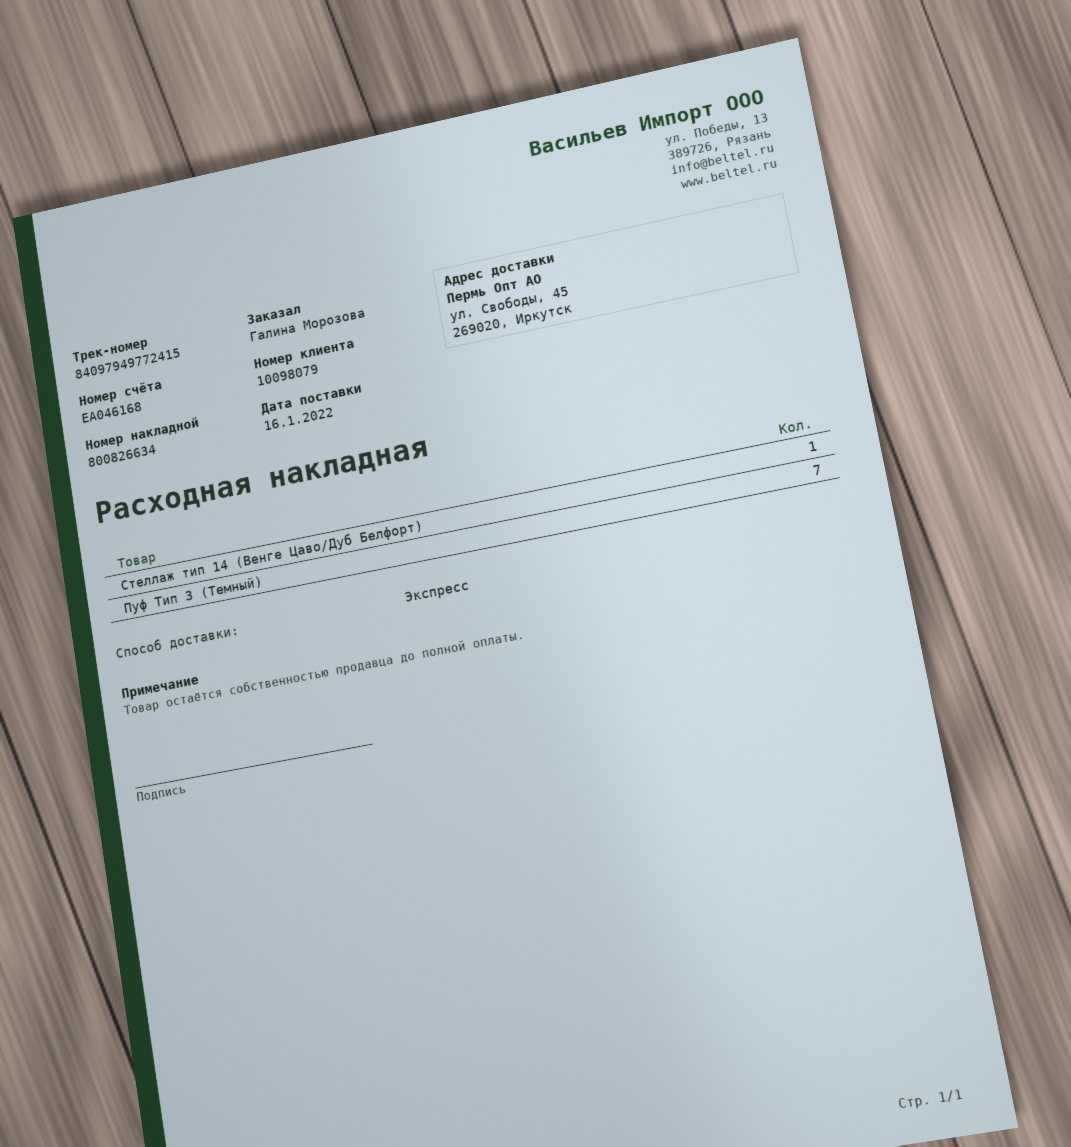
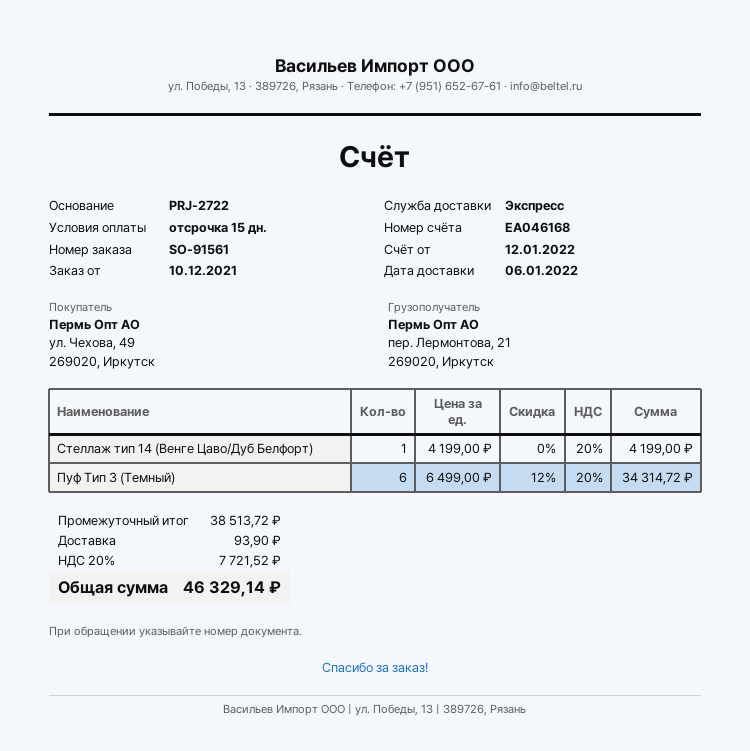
delivery date: 2022-01-16 -> 2022-01-06
ship to: ул. Свободы, 45, 269020, Иркутск -> пер. Лермонтова, 21, 269020, Иркутск
Пуф Тип 3 (Темный): 7 -> 6

